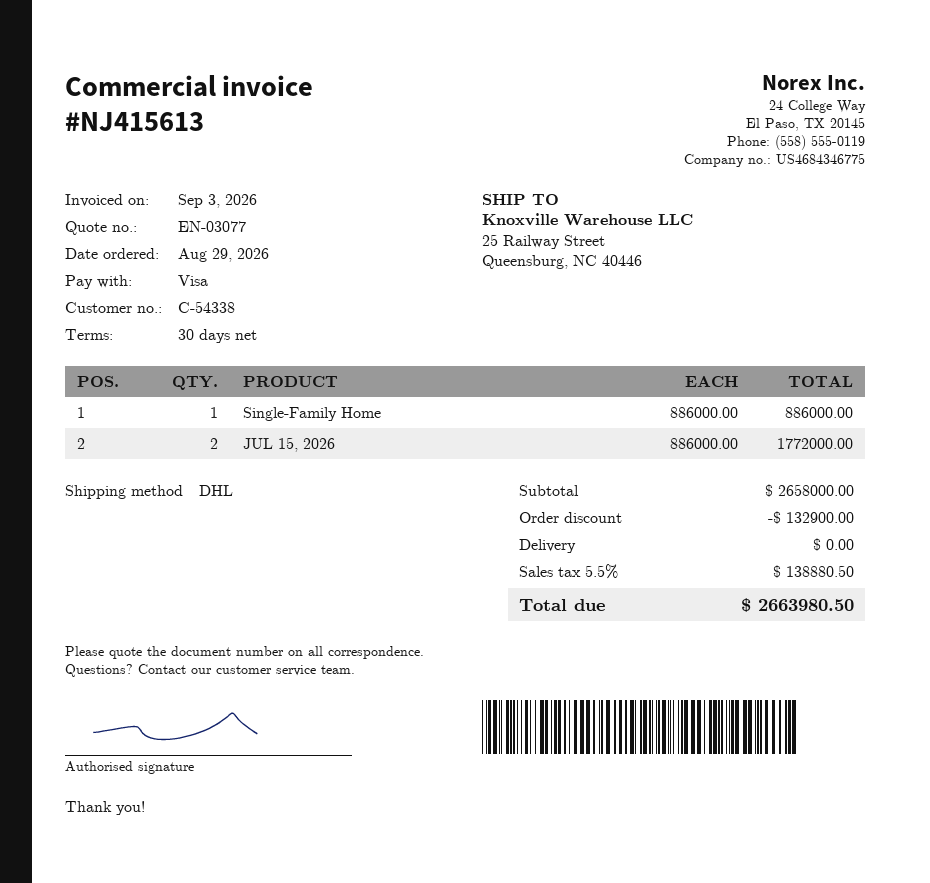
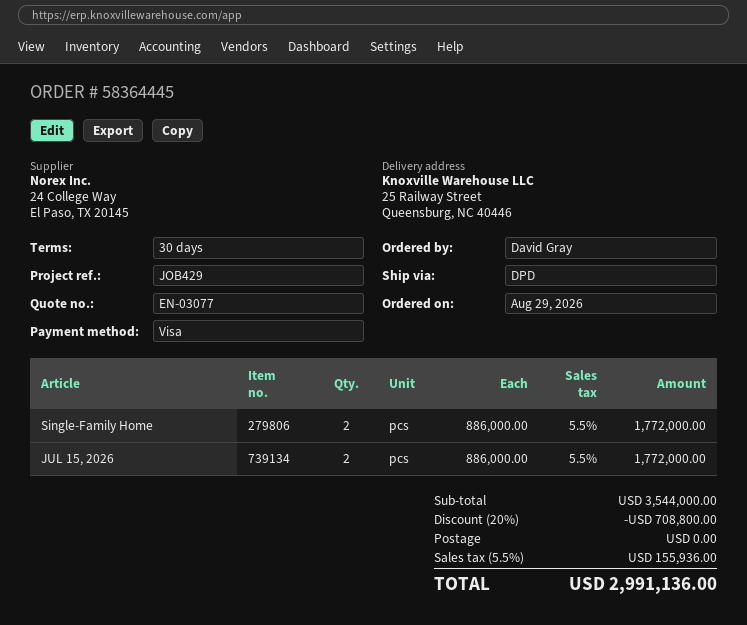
shipping method: DHL -> DPD
Single-Family Home: 1 x 886000.00 = 886000.00 -> 2 x 886000.00 = 1772000.00
subtotal: 2658000.00 -> 3544000.00
discount: 132900.00 -> 708800.00
tax: 5.5% = 138880.50 -> 5.5% = 155936.00
total: 2663980.50 -> 2991136.00

